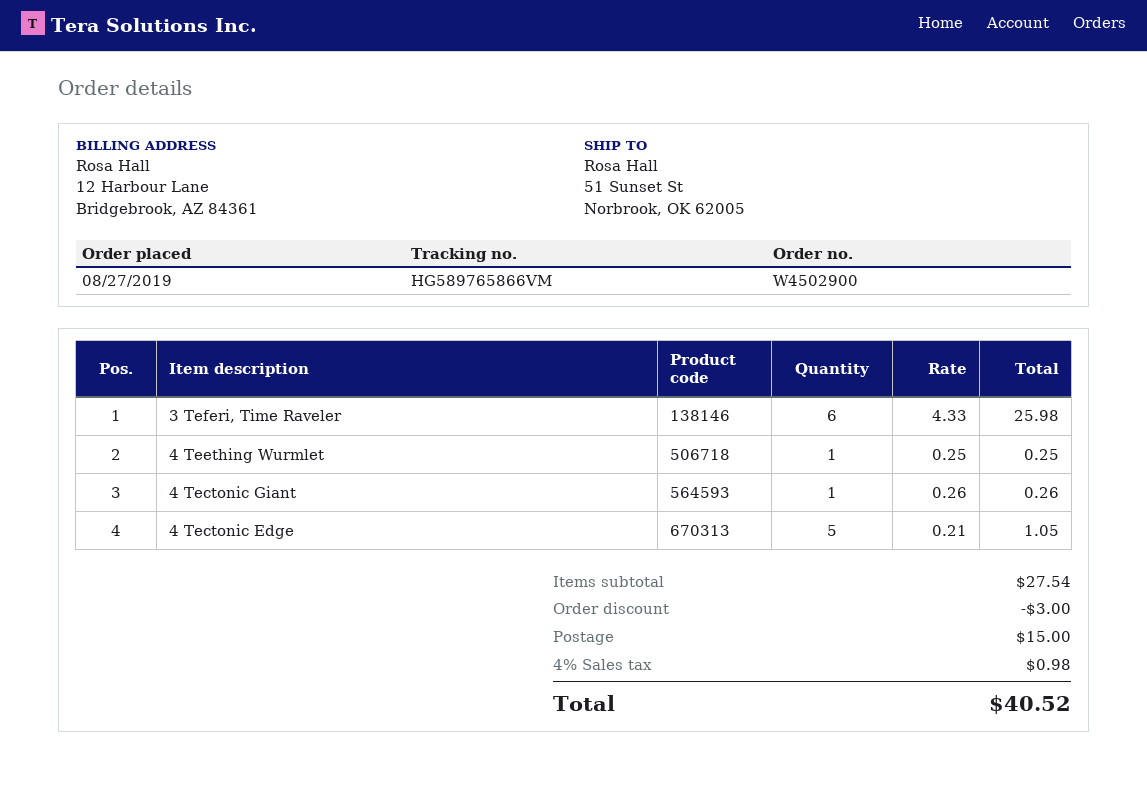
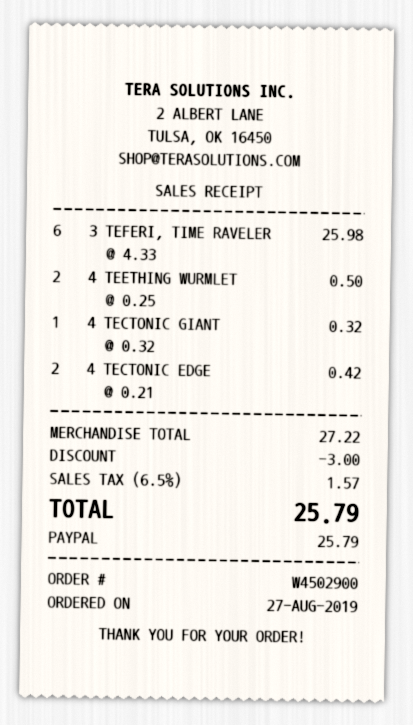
4 Teething Wurmlet: 1 x 0.25 = 0.25 -> 2 x 0.25 = 0.50
4 Tectonic Giant: 1 x 0.26 = 0.26 -> 1 x 0.32 = 0.32
4 Tectonic Edge: 5 x 0.21 = 1.05 -> 2 x 0.21 = 0.42
subtotal: 27.54 -> 27.22
shipping: 15.00 -> none
tax: 4% = 0.98 -> 6.5% = 1.57
total: 40.52 -> 25.79

